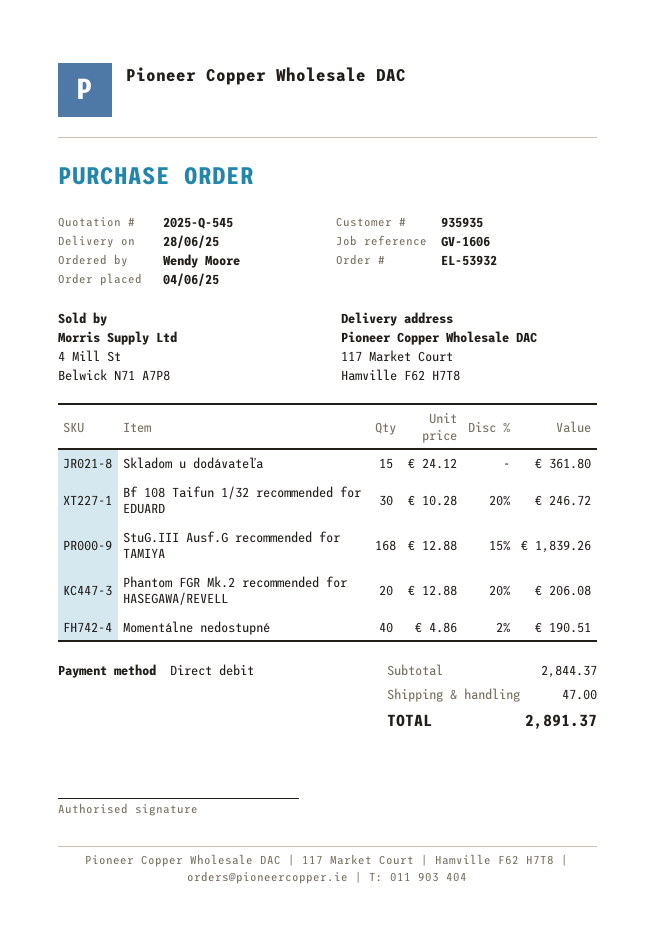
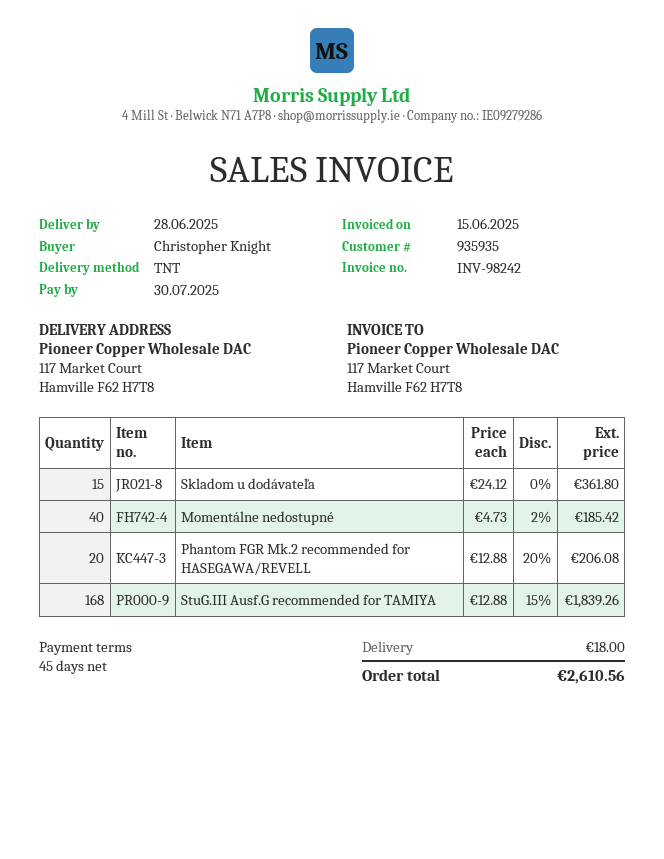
ordered by: Wendy Moore -> Christopher Knight
Bf 108 Taifun 1/32 recommended for EDUARD: 30 x 10.28 - 20% = 246.72 -> none
Momentálne nedostupné: 40 x 4.86 - 2% = 190.51 -> 40 x 4.73 - 2% = 185.42
shipping: 47.00 -> 18.00
total: 2891.37 -> 2610.56

